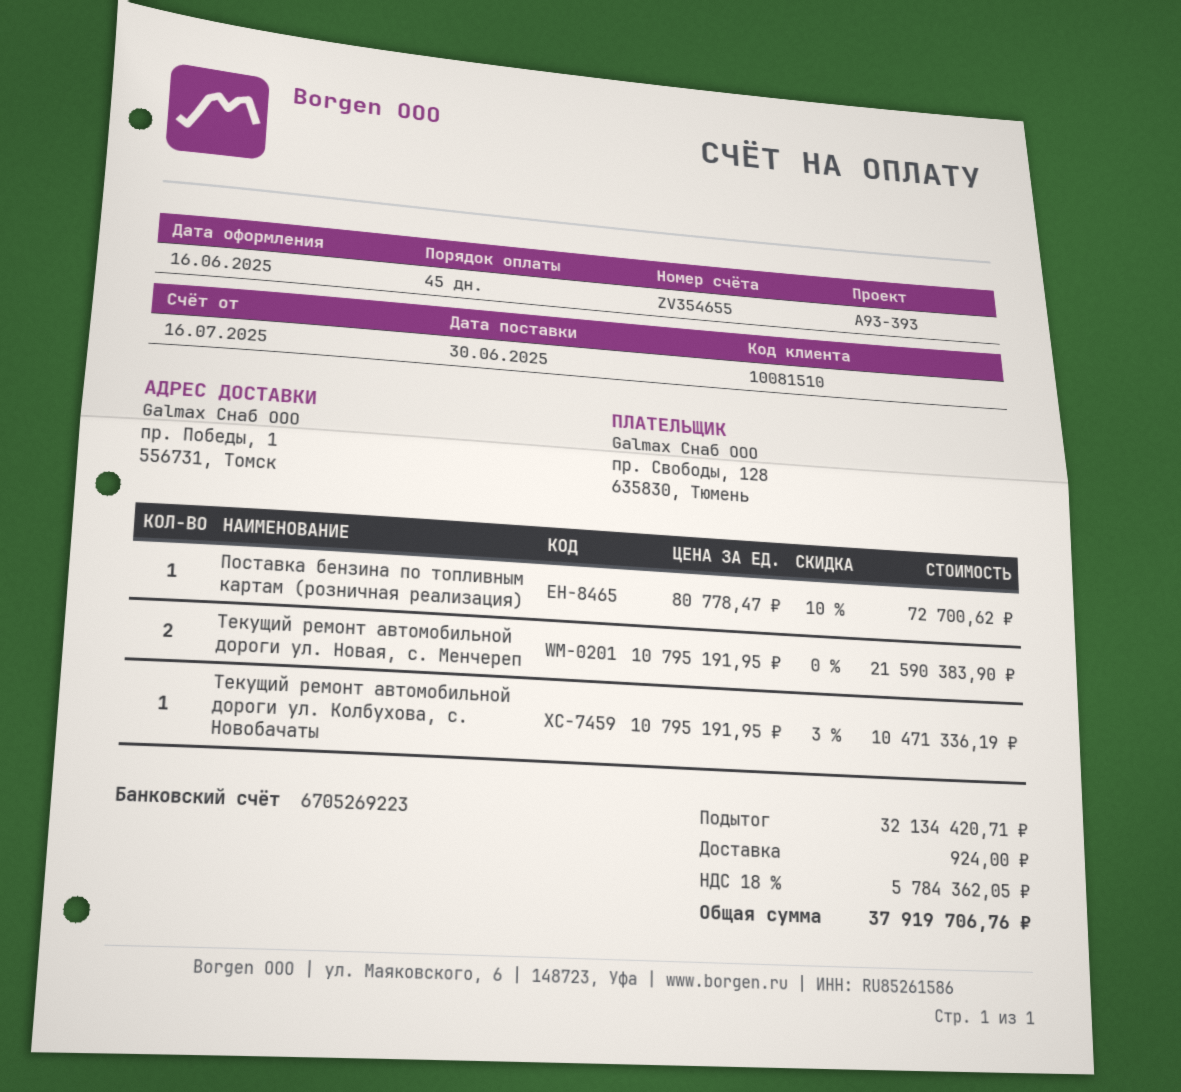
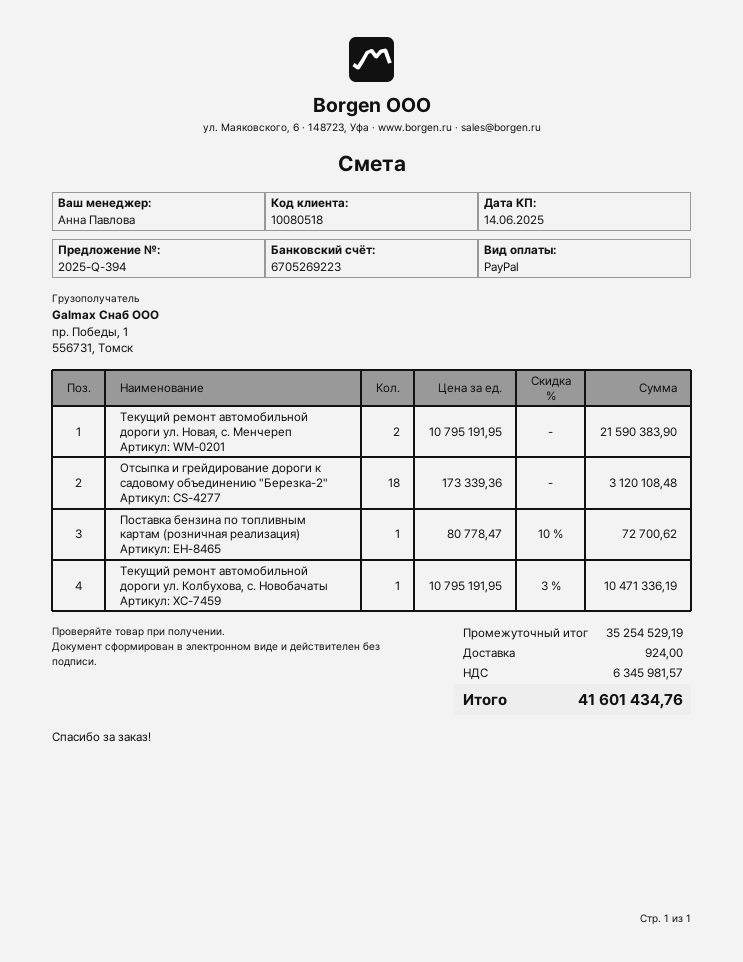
customer number: 10081510 -> 10080518
Отсыпка и грейдирование дороги к садовому объединению "Березка-2": none -> 18 x 173339.36 = 3120108.48
subtotal: 32134420.71 -> 35254529.19
tax: 5784362.05 -> 6345981.57
total: 37919706.76 -> 41601434.76

